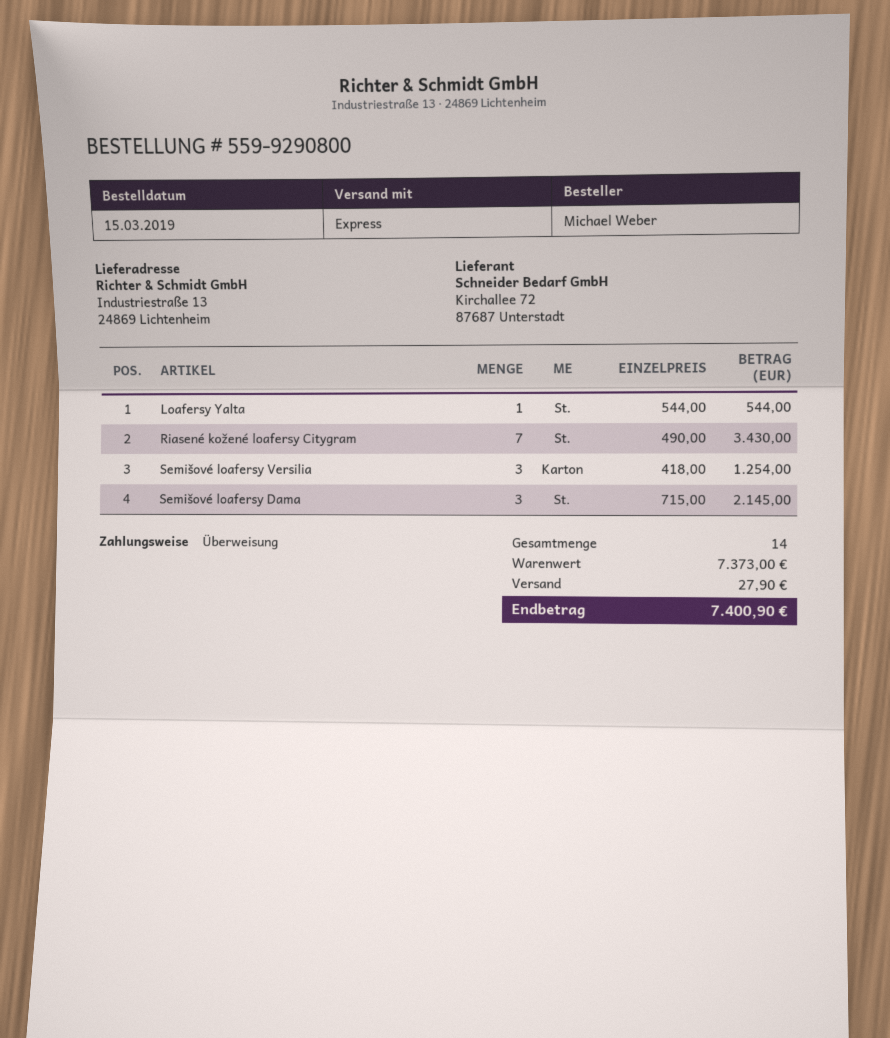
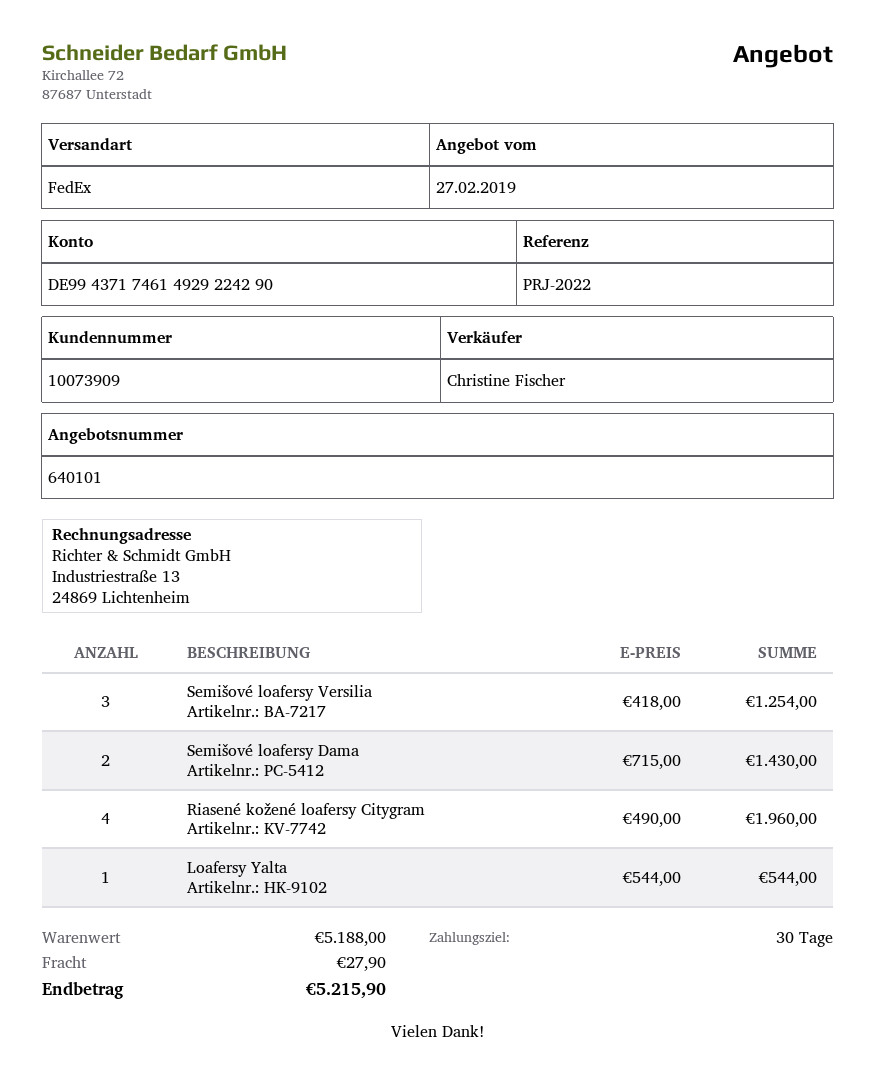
shipping method: express -> FedEx
Riasené kožené loafersy Citygram: 7 x 490.00 = 3430.00 -> 4 x 490.00 = 1960.00
Semišové loafersy Dama: 3 x 715.00 = 2145.00 -> 2 x 715.00 = 1430.00
subtotal: 7373.00 -> 5188.00
total: 7400.90 -> 5215.90

